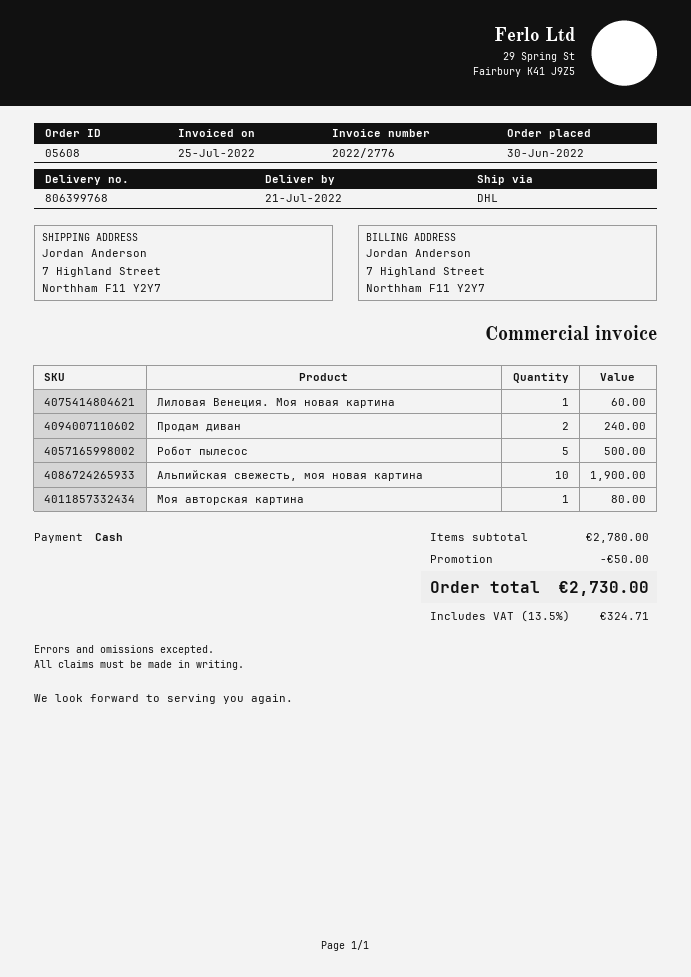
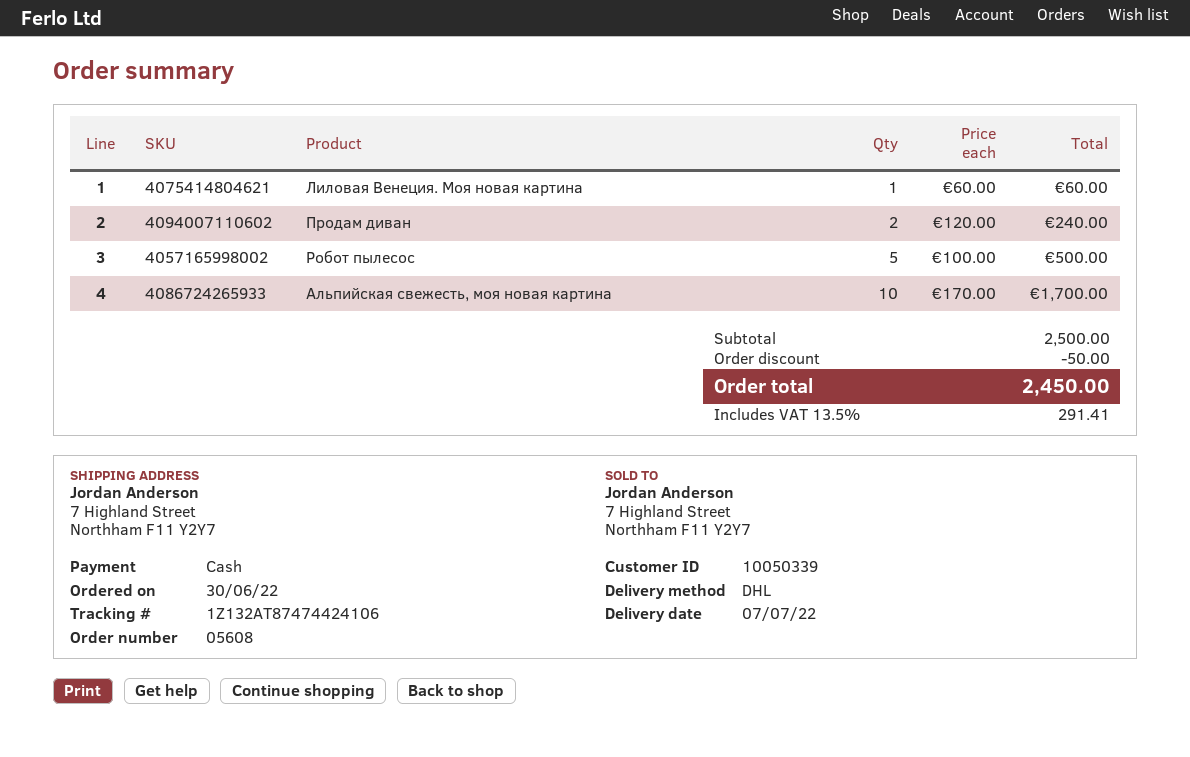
delivery date: 2022-07-21 -> 2022-07-07
Альпийская свежесть, моя новая картина: 10 for 1900.00 -> 10 for 1700.00
Моя авторская картина: 1 for 80.00 -> none
subtotal: 2780.00 -> 2500.00
tax: 13.5% = 324.71 -> 13.5% = 291.41
total: 2730.00 -> 2450.00

